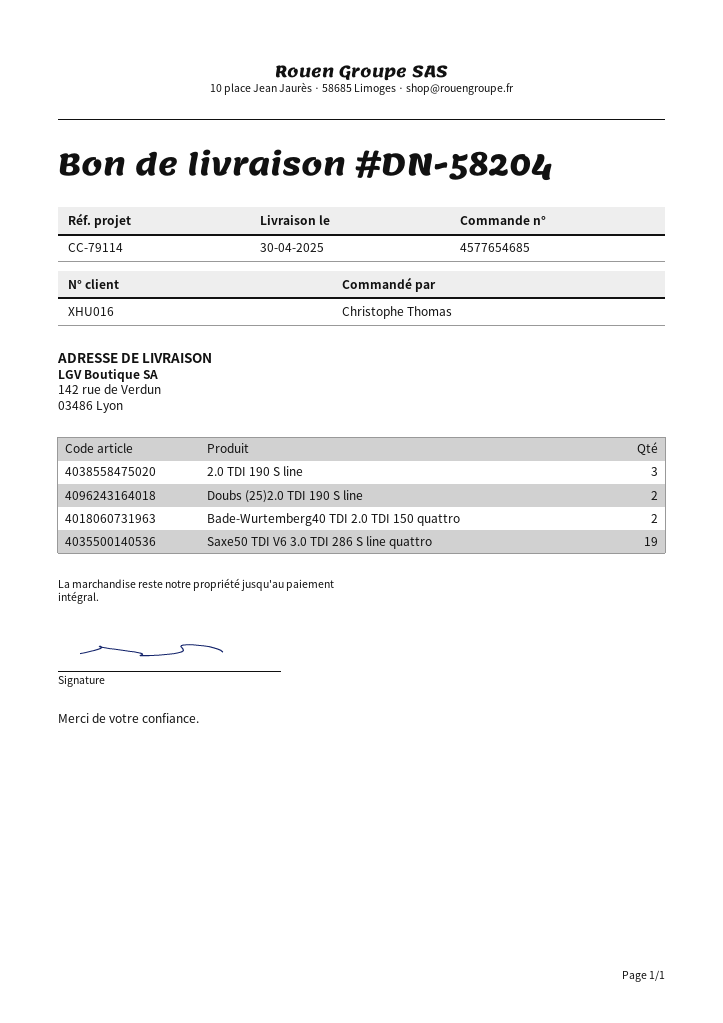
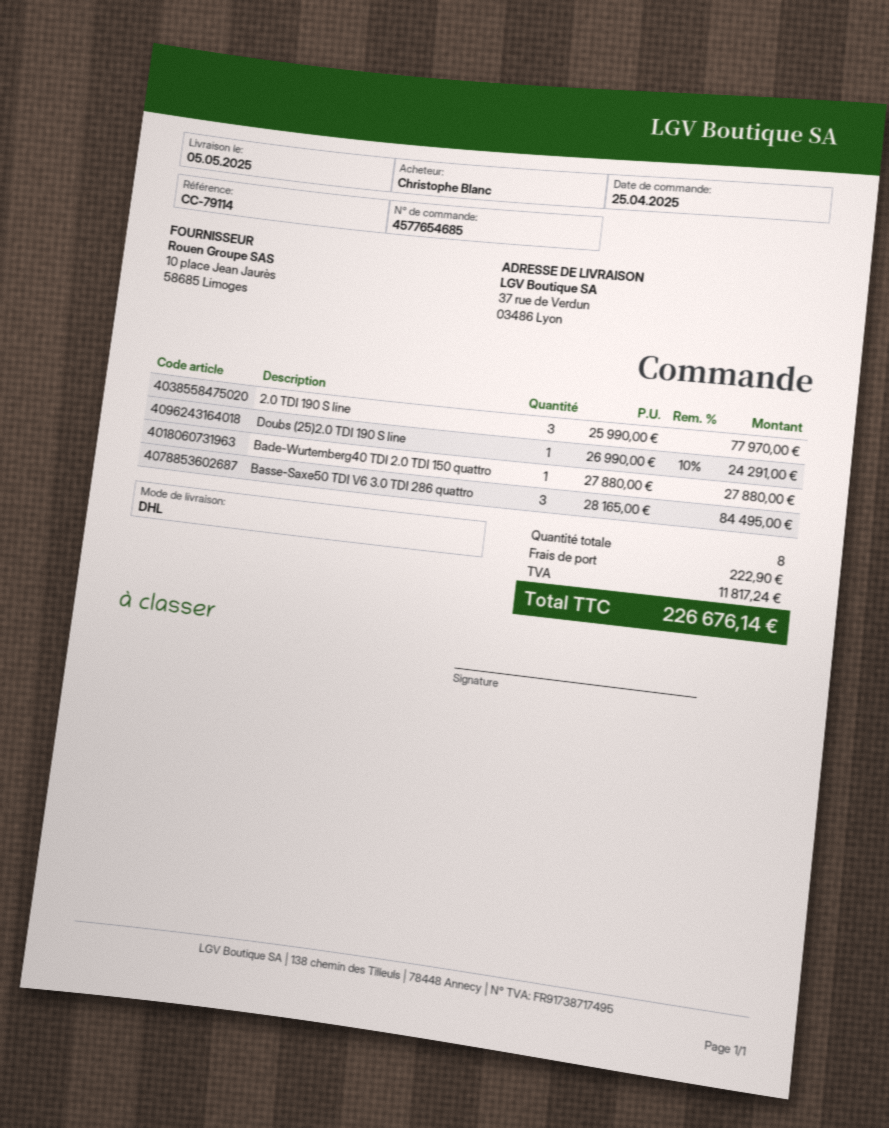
delivery date: 2025-04-30 -> 2025-05-05
ordered by: Christophe Thomas -> Christophe Blanc
ship to: 142 rue de Verdun, 03486 Lyon -> 37 rue de Verdun, 03486 Lyon
Doubs (25)2.0 TDI 190 S line: 2 -> 1
Bade-Wurtemberg40 TDI 2.0 TDI 150 quattro: 2 -> 1
Saxe50 TDI V6 3.0 TDI 286 S line quattro: 19 -> none
Basse-Saxe50 TDI V6 3.0 TDI 286 quattro: none -> 3

